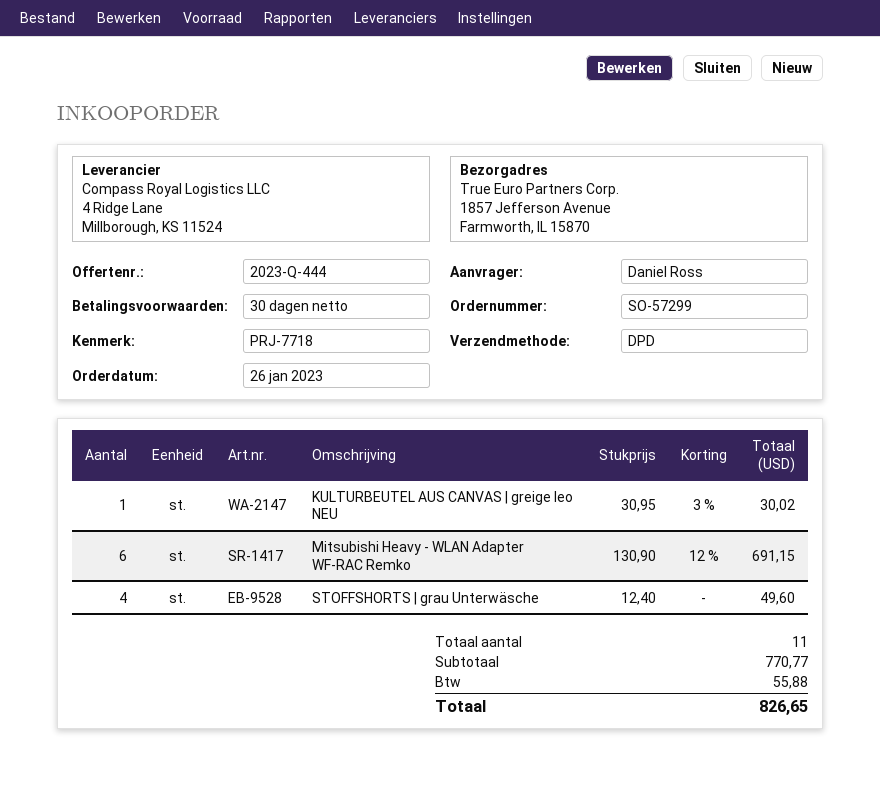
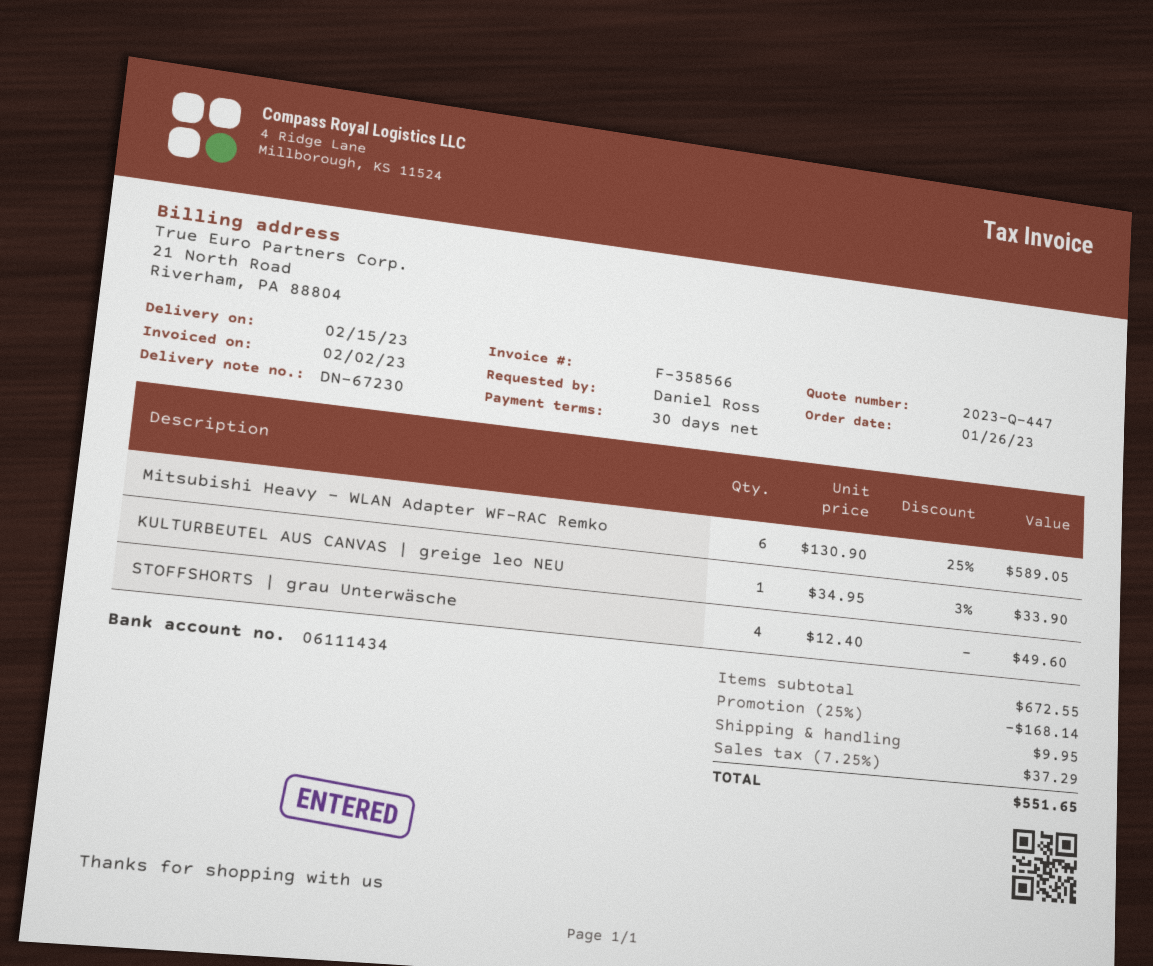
quote number: 2023-Q-444 -> 2023-Q-447
KULTURBEUTEL AUS CANVAS | greige leo NEU: 1 x 30.95 - 3% = 30.02 -> 1 x 34.95 - 3% = 33.90
Mitsubishi Heavy - WLAN Adapter WF-RAC Remko: 6 x 130.90 - 12% = 691.15 -> 6 x 130.90 - 25% = 589.05
subtotal: 770.77 -> 672.55
discount: none -> 25% = 168.14
shipping: none -> 9.95
tax: 55.88 -> 37.29
total: 826.65 -> 551.65

